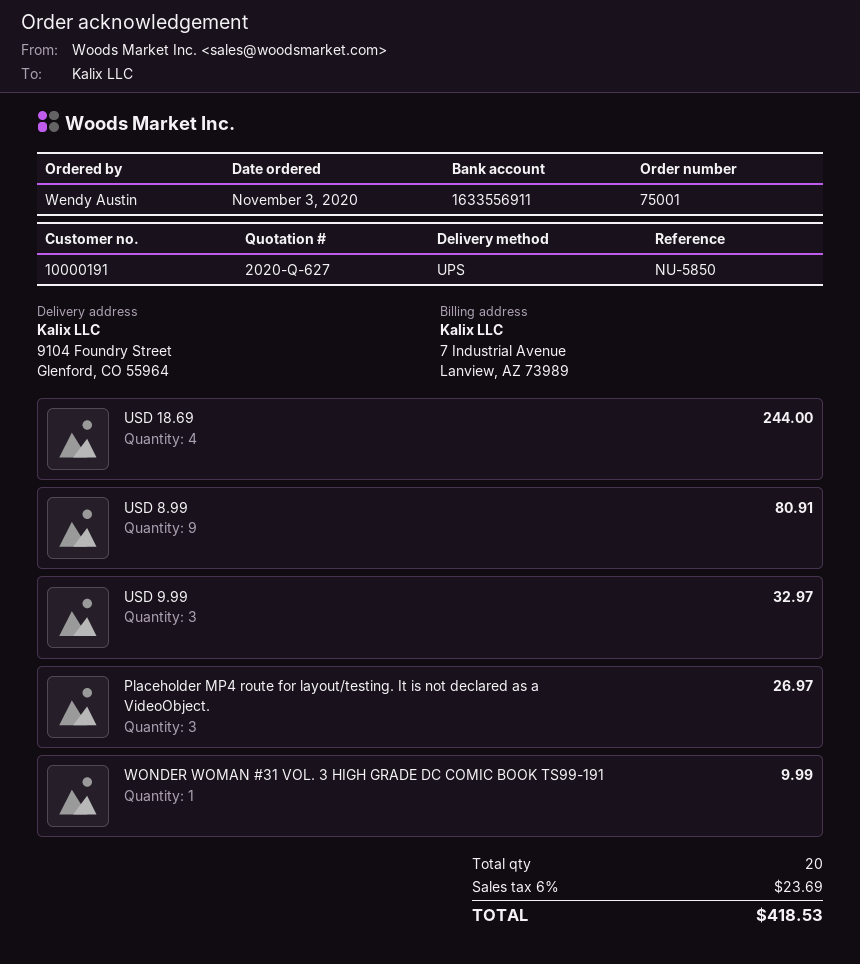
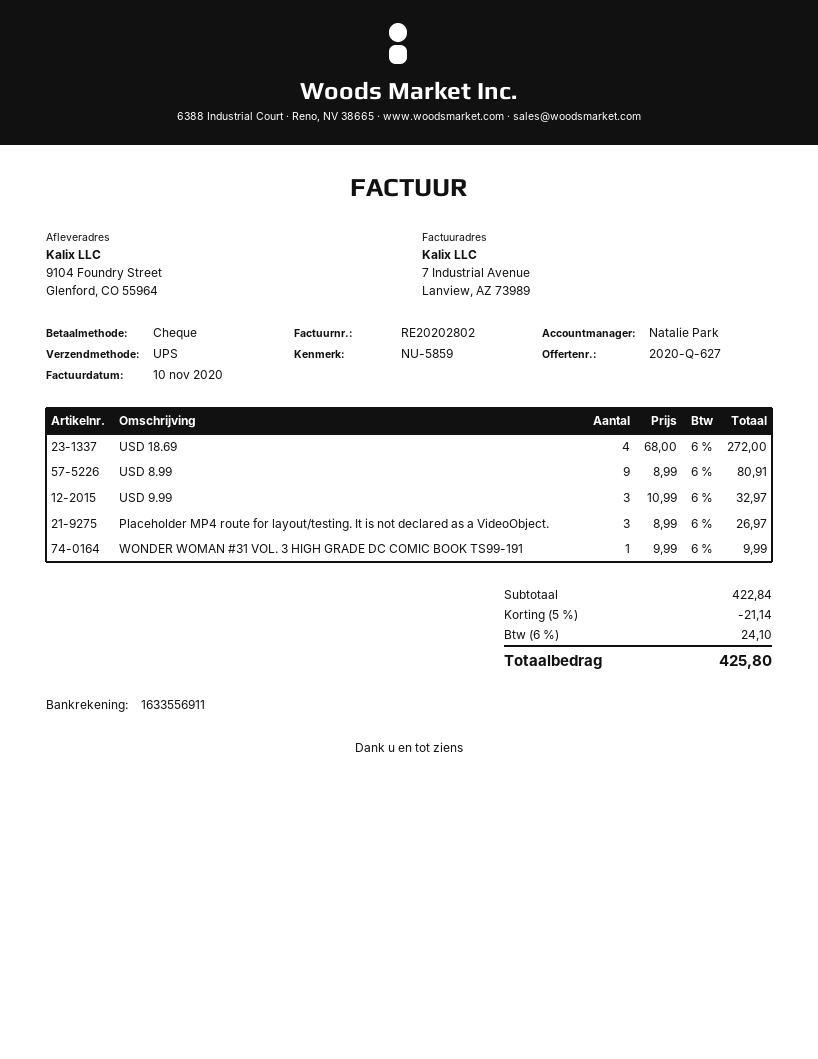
reference: NU-5850 -> NU-5859
USD 18.69: 4 for 244.00 -> 4 for 272.00
discount: none -> 5% = 21.14
tax: 6% = 23.69 -> 6% = 24.10
total: 418.53 -> 425.80

